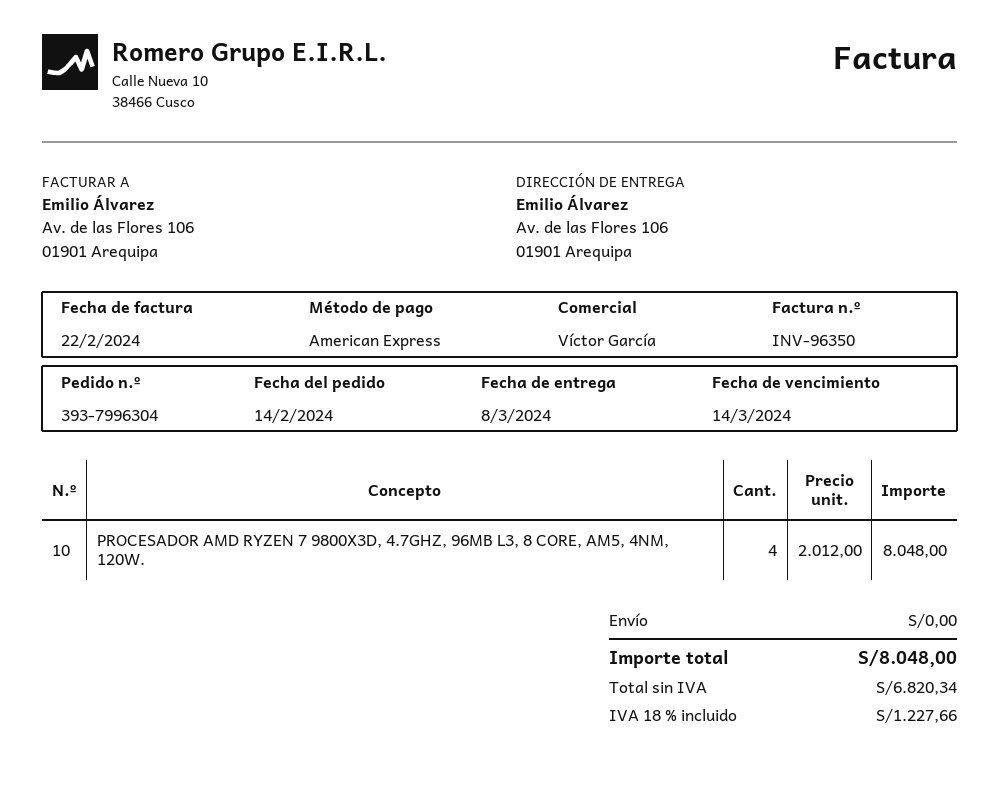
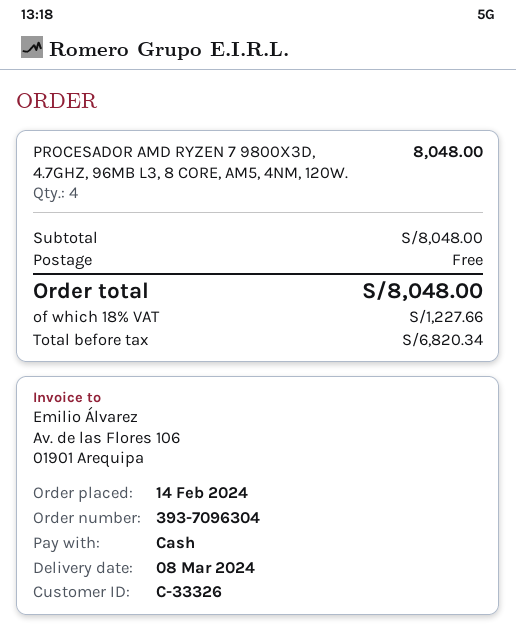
order number: 393-7996304 -> 393-7096304
payment method: American Express -> cash

